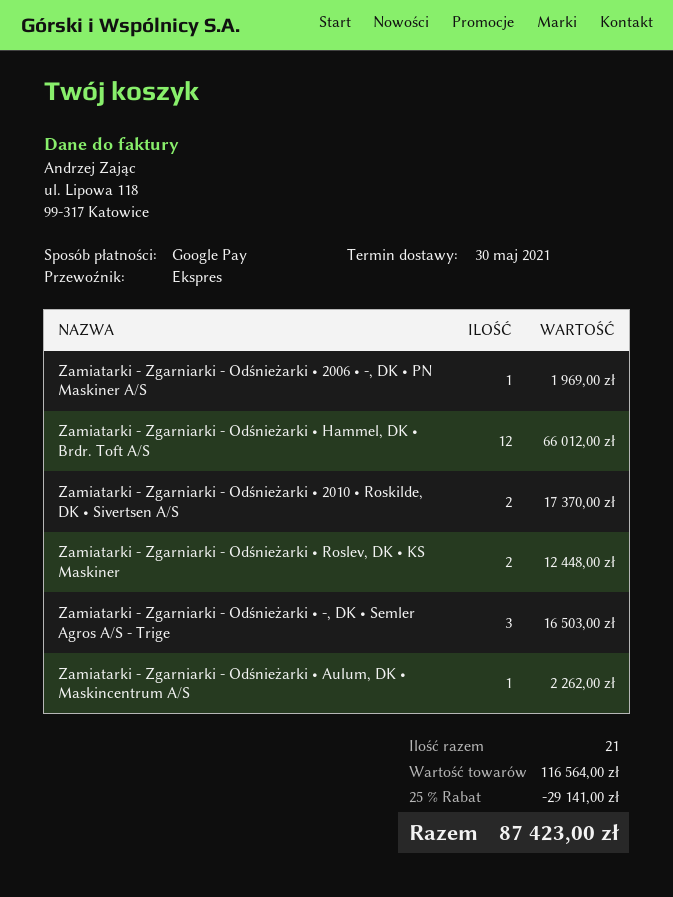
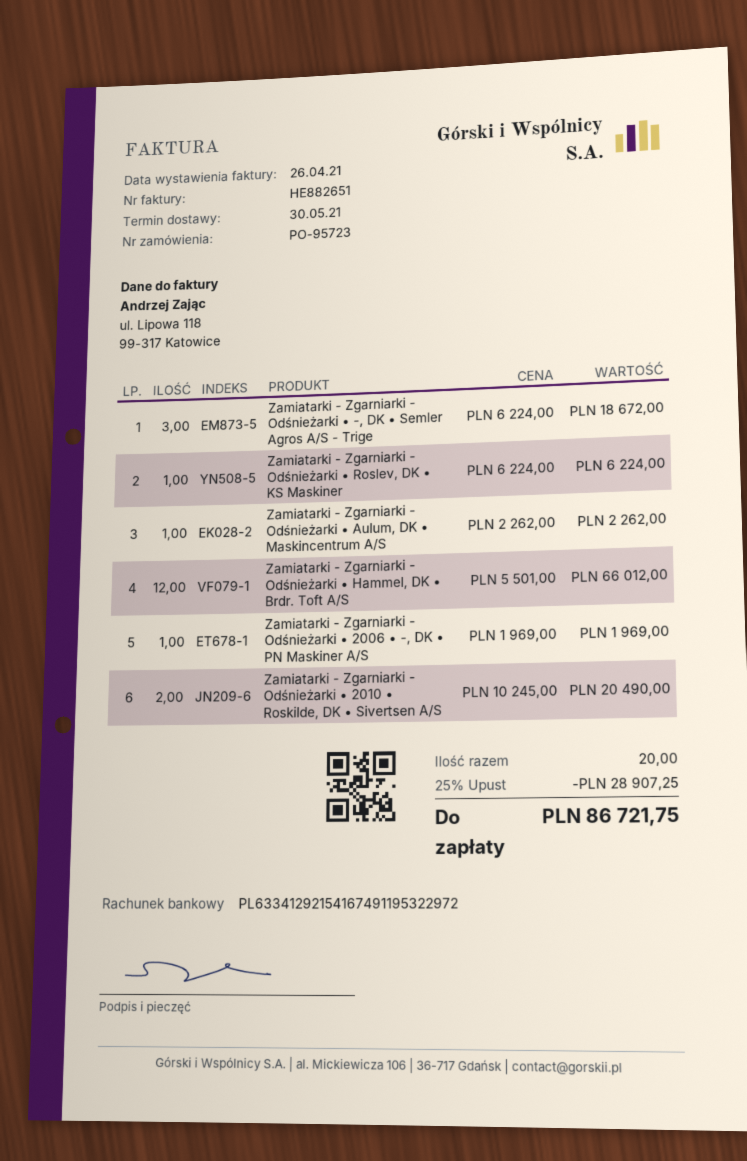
Zamiatarki - Zgarniarki - Odśnieżarki • 2010 • Roskilde, DK • Sivertsen A/S: 2 for 17370.00 -> 2 for 20490.00
Zamiatarki - Zgarniarki - Odśnieżarki • Roslev, DK • KS Maskiner: 2 for 12448.00 -> 1 for 6224.00
Zamiatarki - Zgarniarki - Odśnieżarki • -, DK • Semler Agros A/S - Trige: 3 for 16503.00 -> 3 for 18672.00
total quantity: 21 -> 20
discount: 25% = 29141.00 -> 25% = 28907.25
total: 87423.00 -> 86721.75

